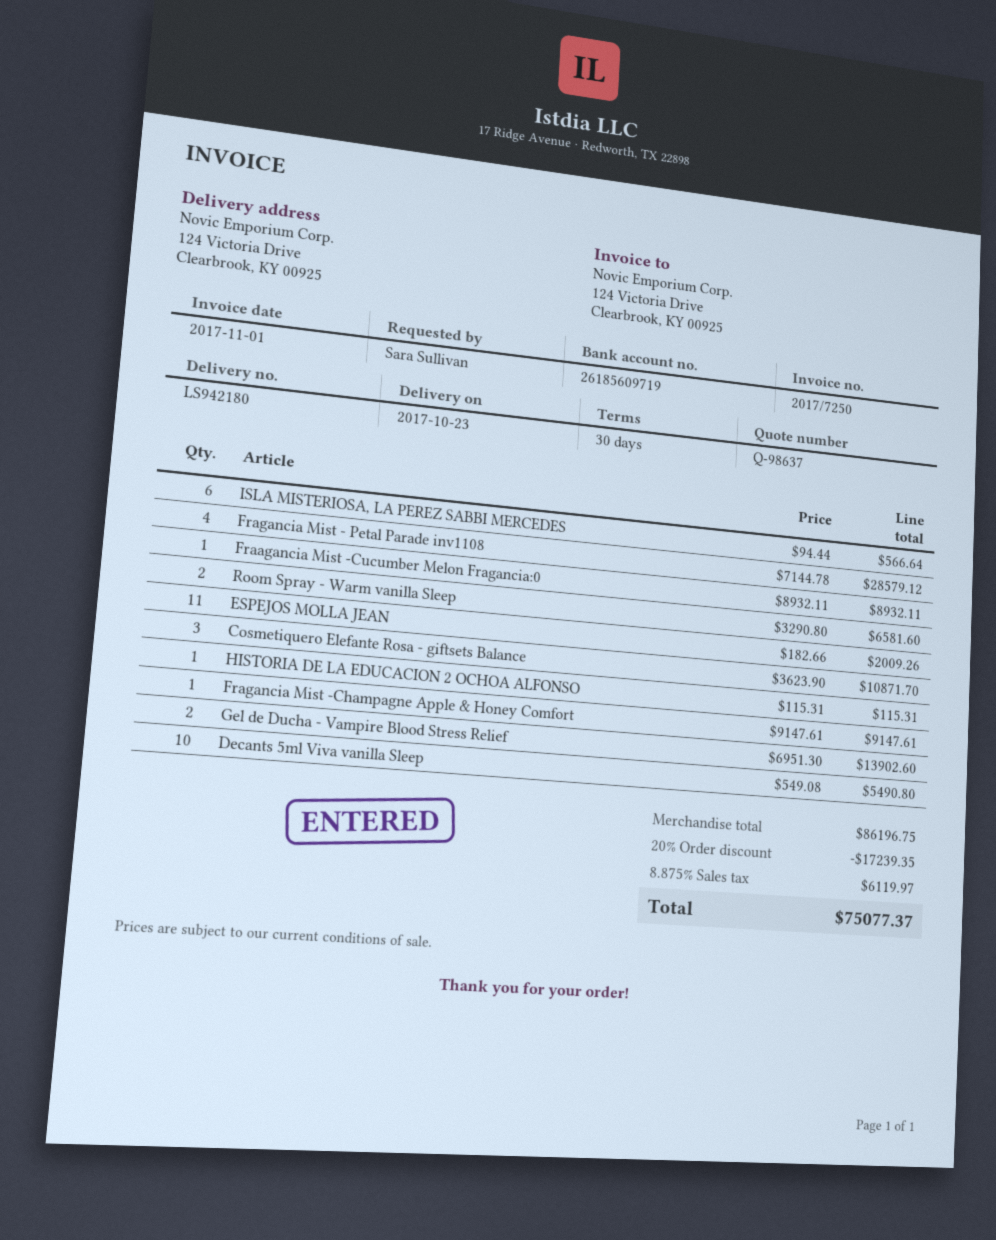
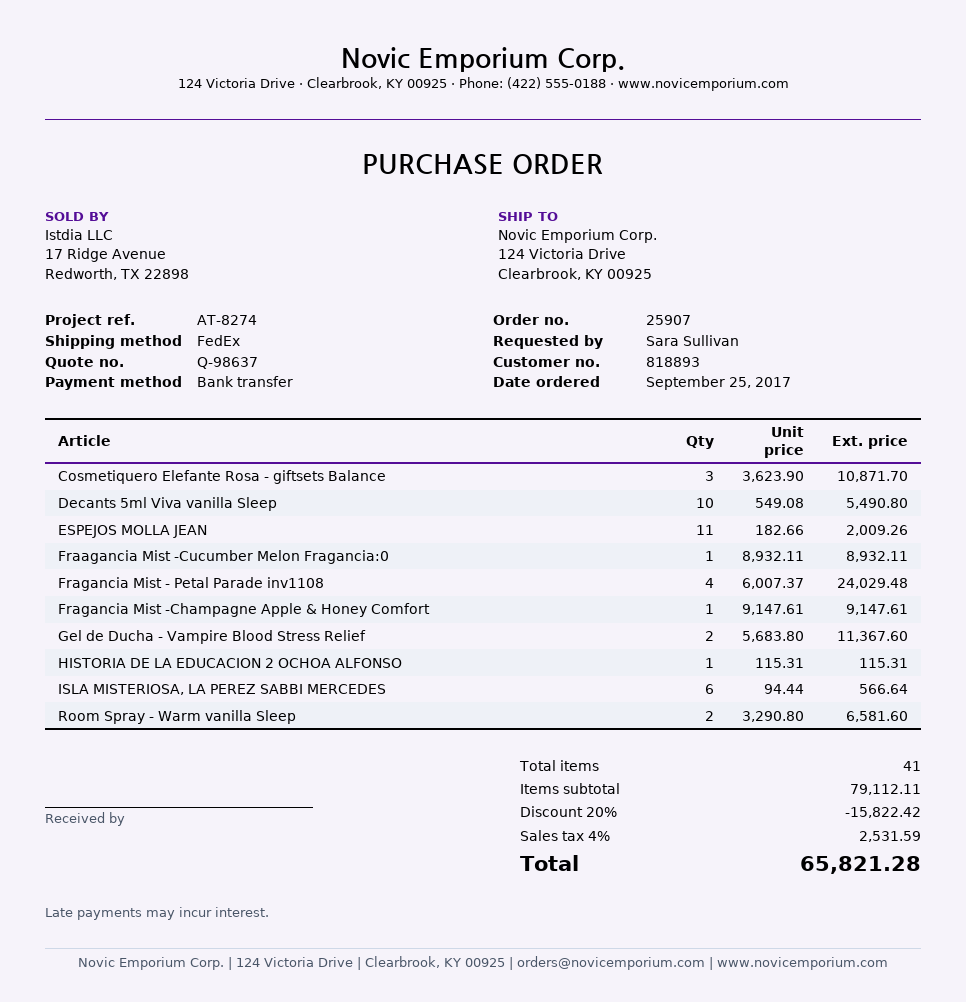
Fragancia Mist - Petal Parade inv1108: 4 x 7144.78 = 28579.12 -> 4 x 6007.37 = 24029.48
Gel de Ducha - Vampire Blood Stress Relief: 2 x 6951.30 = 13902.60 -> 2 x 5683.80 = 11367.60
subtotal: 86196.75 -> 79112.11
discount: 20% = 17239.35 -> 20% = 15822.42
tax: 8.875% = 6119.97 -> 4% = 2531.59
total: 75077.37 -> 65821.28

